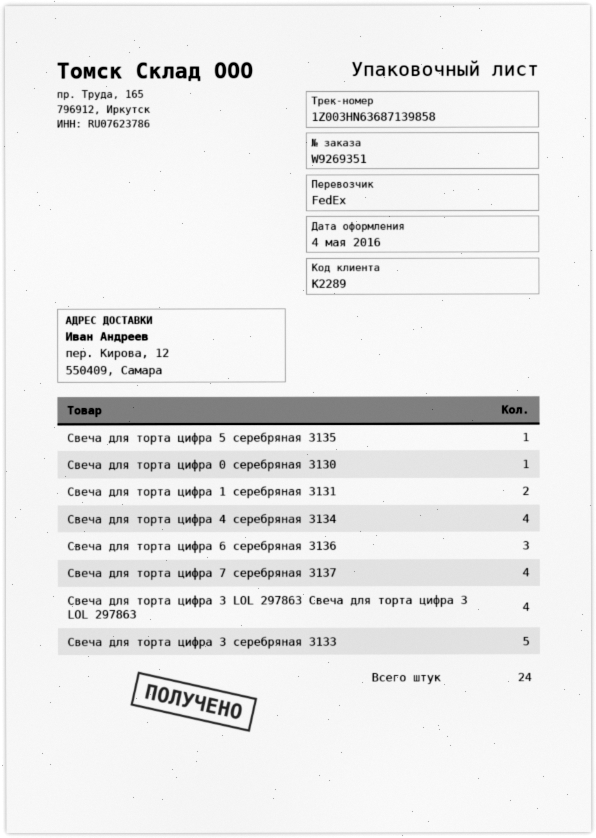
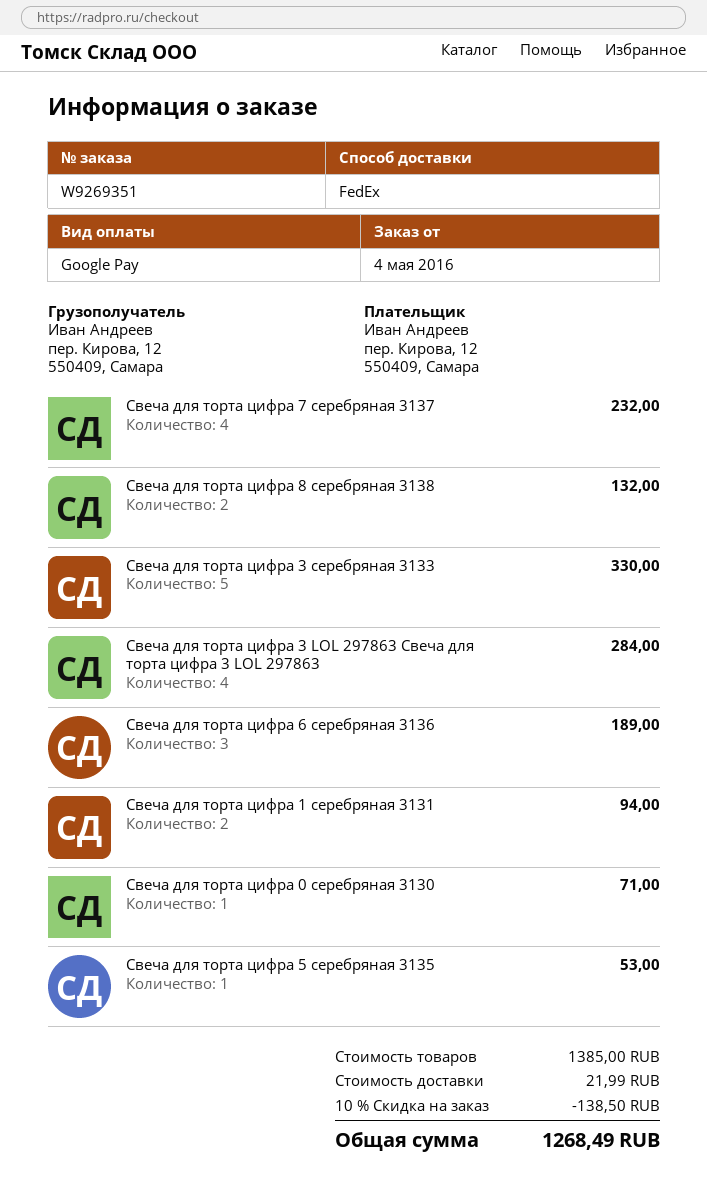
Свеча для торта цифра 4 серебряная 3134: 4 -> none
Свеча для торта цифра 8 серебряная 3138: none -> 2

